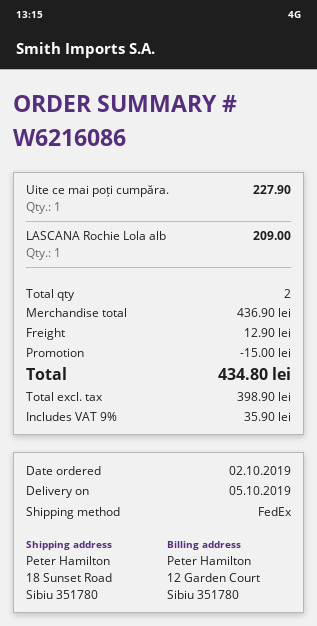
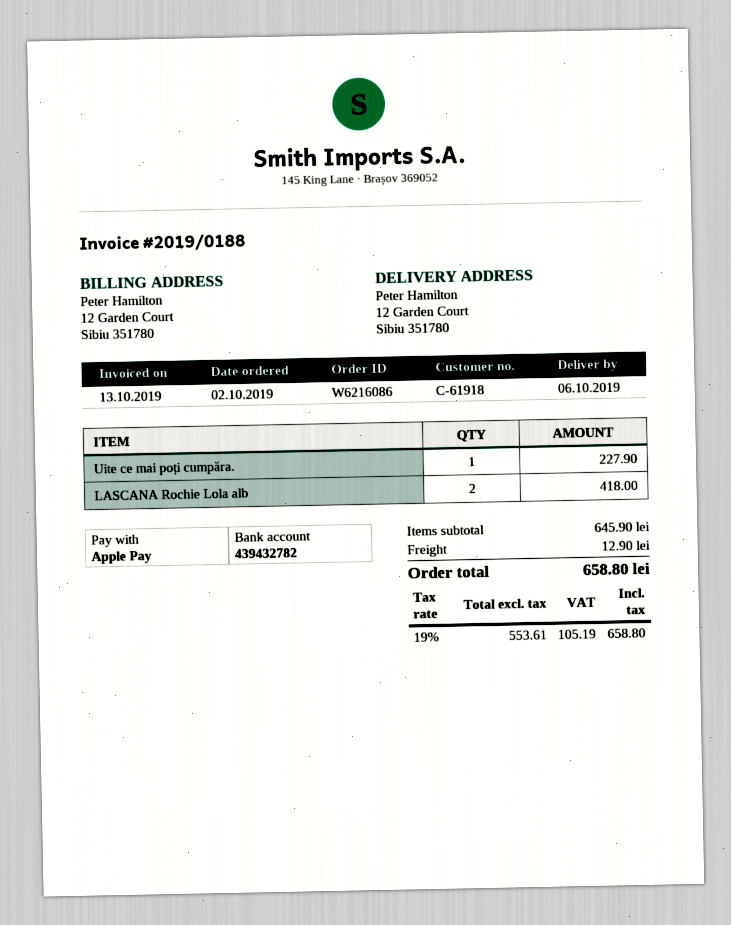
delivery date: 2019-10-05 -> 2019-10-06
ship to: 18 Sunset Road, Sibiu 351780 -> 12 Garden Court, Sibiu 351780
LASCANA Rochie Lola alb: 1 for 209.00 -> 2 for 418.00
subtotal: 436.90 -> 645.90
discount: 15.00 -> none
net: 398.90 -> 553.61
tax: 9% = 35.90 -> 19% = 105.19
total: 434.80 -> 658.80

